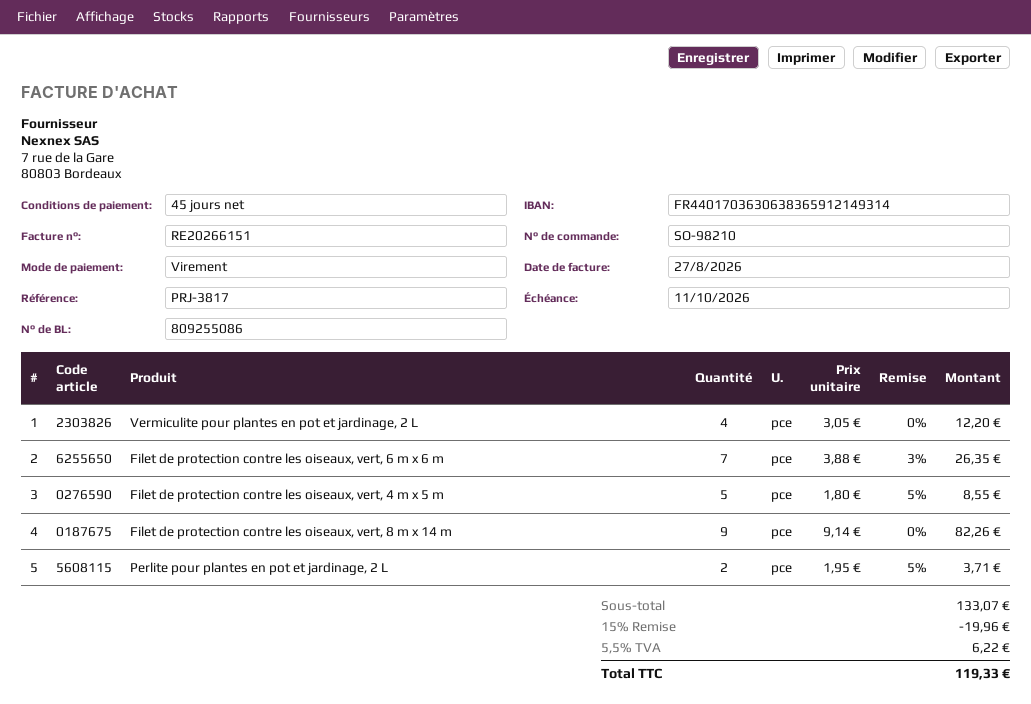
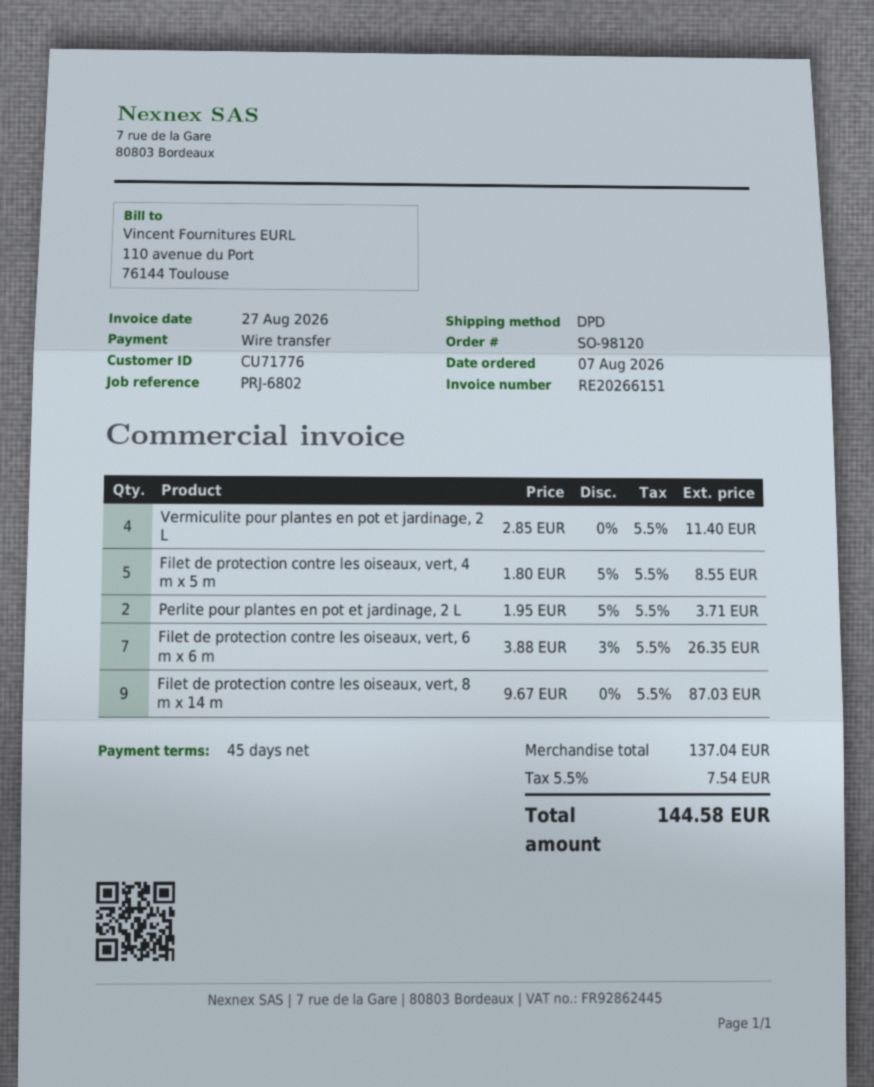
order number: SO-98210 -> SO-98120
reference: PRJ-3817 -> PRJ-6802
Vermiculite pour plantes en pot et jardinage, 2 L: 4 x 3.05 = 12.20 -> 4 x 2.85 = 11.40
Filet de protection contre les oiseaux, vert, 8 m x 14 m: 9 x 9.14 = 82.26 -> 9 x 9.67 = 87.03
subtotal: 133.07 -> 137.04
discount: 15% = 19.96 -> none
tax: 5.5% = 6.22 -> 5.5% = 7.54
total: 119.33 -> 144.58

